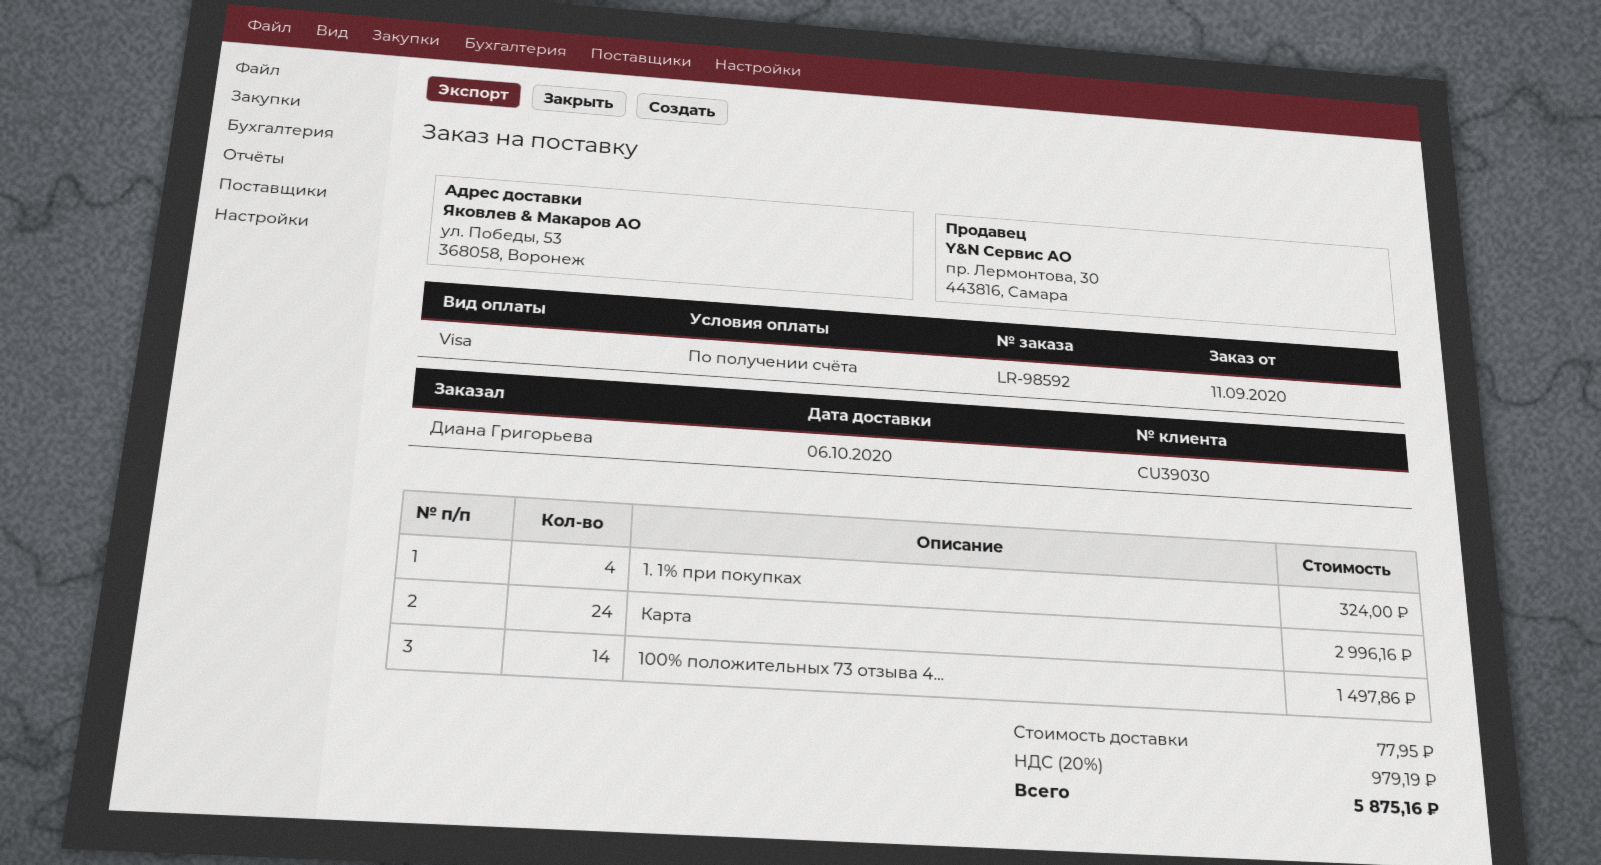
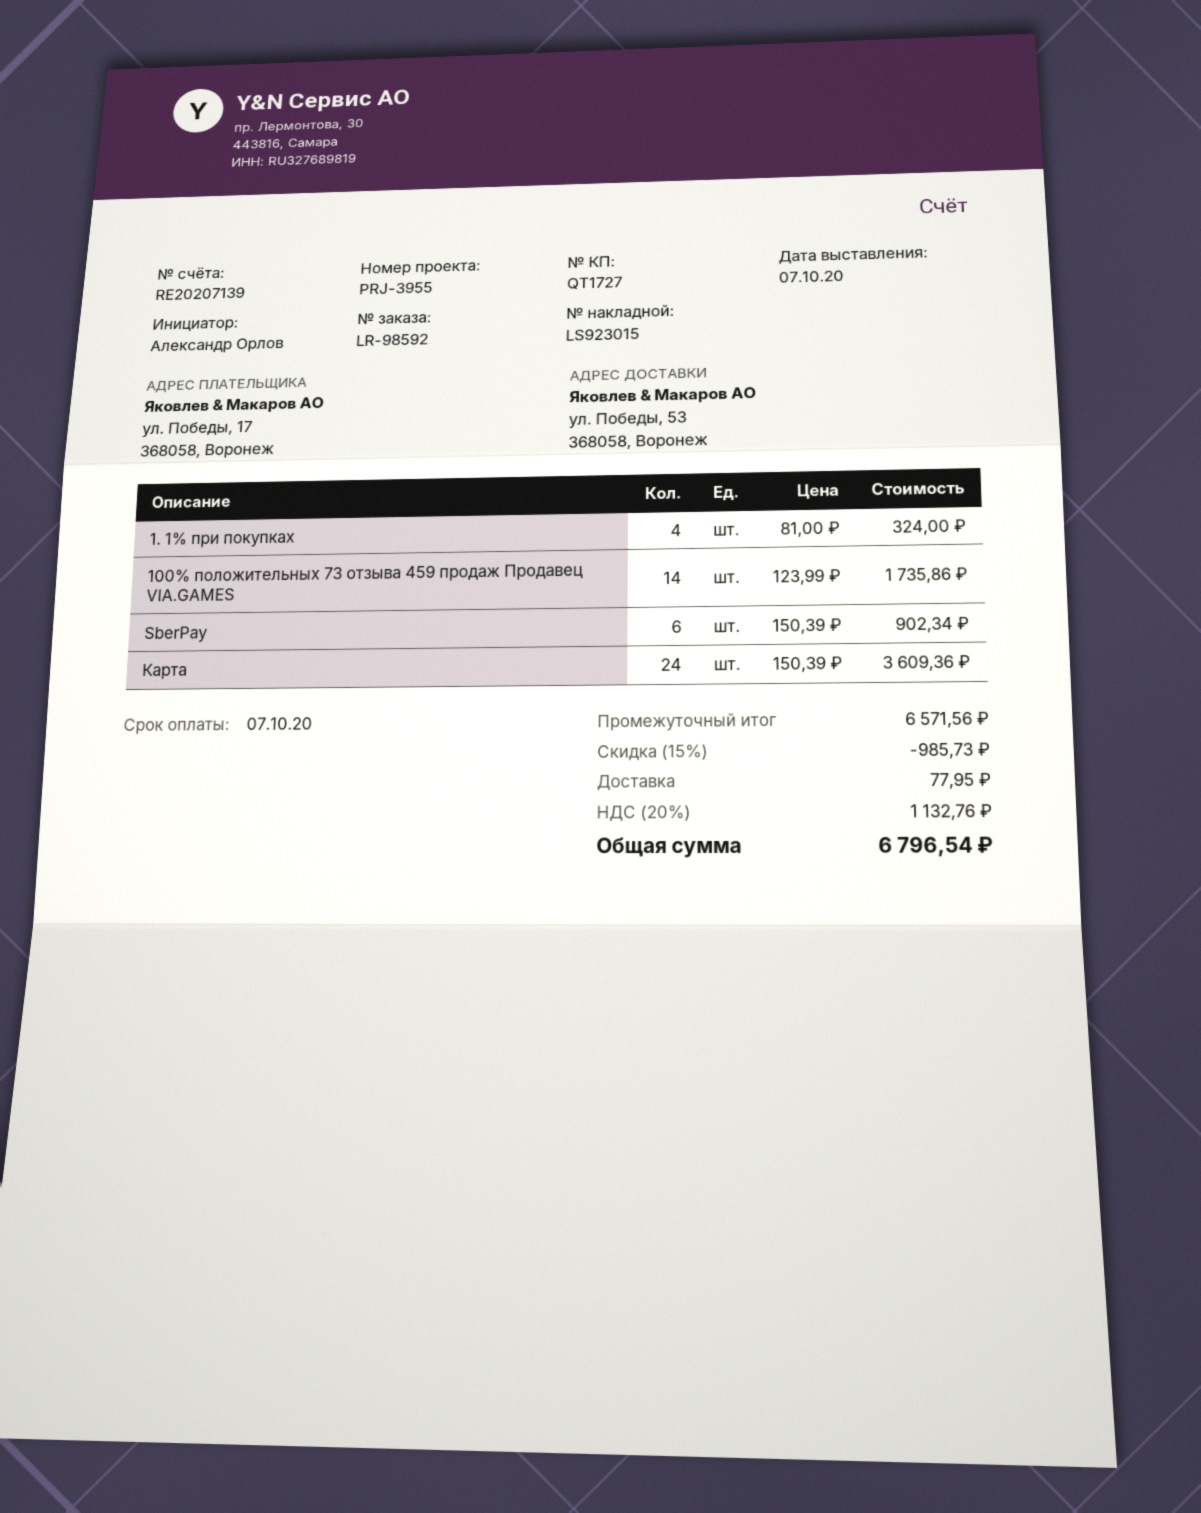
ordered by: Диана Григорьева -> Александр Орлов
Карта: 24 for 2996.16 -> 24 for 3609.36
100% положительных 73 отзыва 4...: 14 for 1497.86 -> 14 for 1735.86
SberPay: none -> 6 for 902.34
discount: none -> 15% = 985.73
tax: 20% = 979.19 -> 20% = 1132.76
total: 5875.16 -> 6796.54

